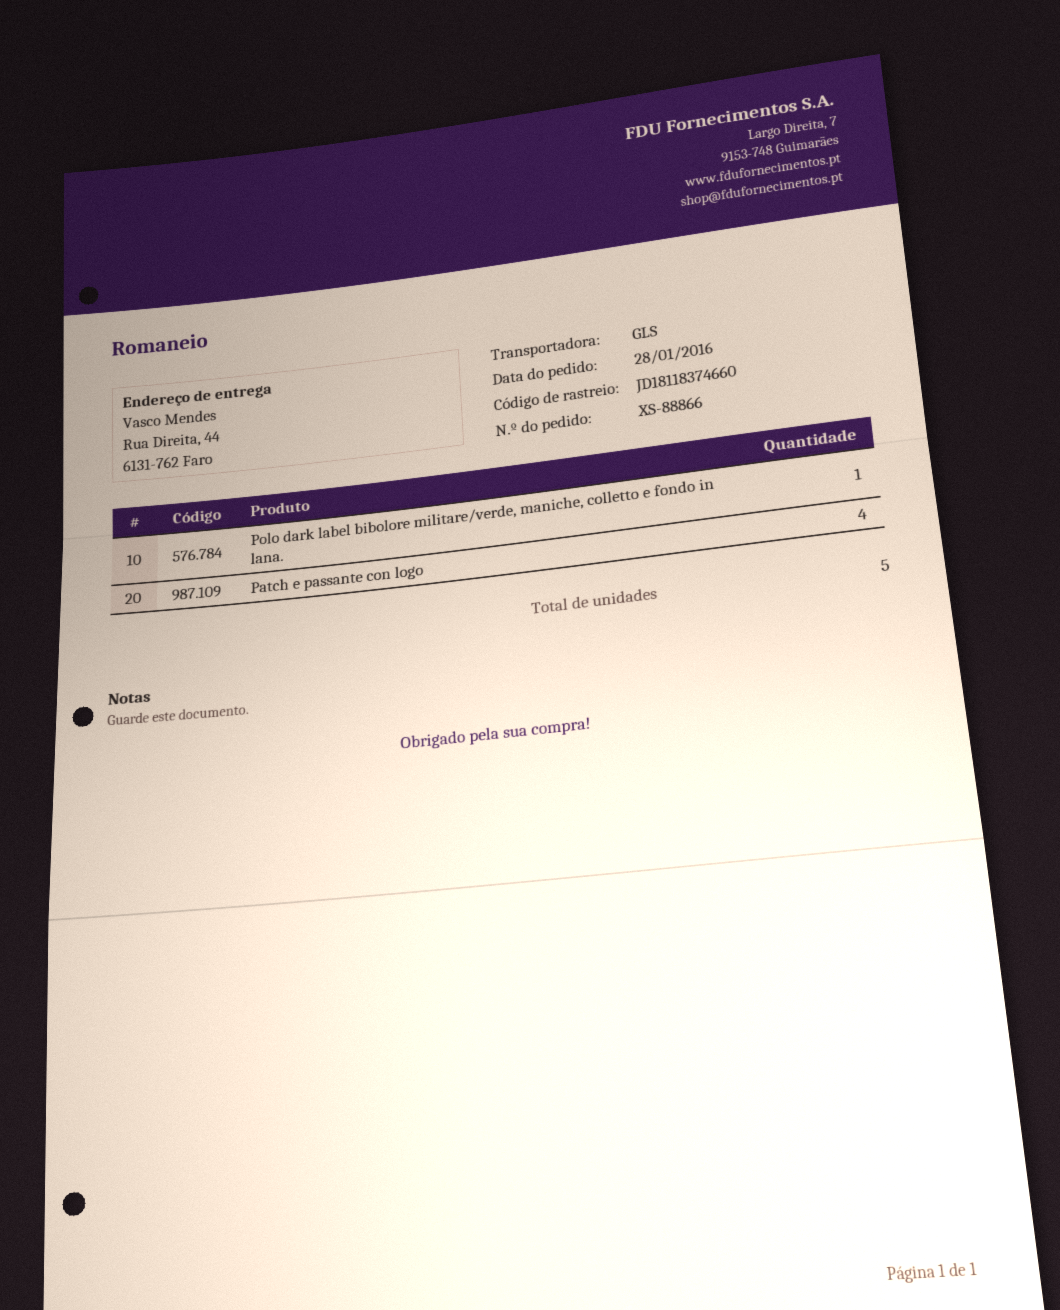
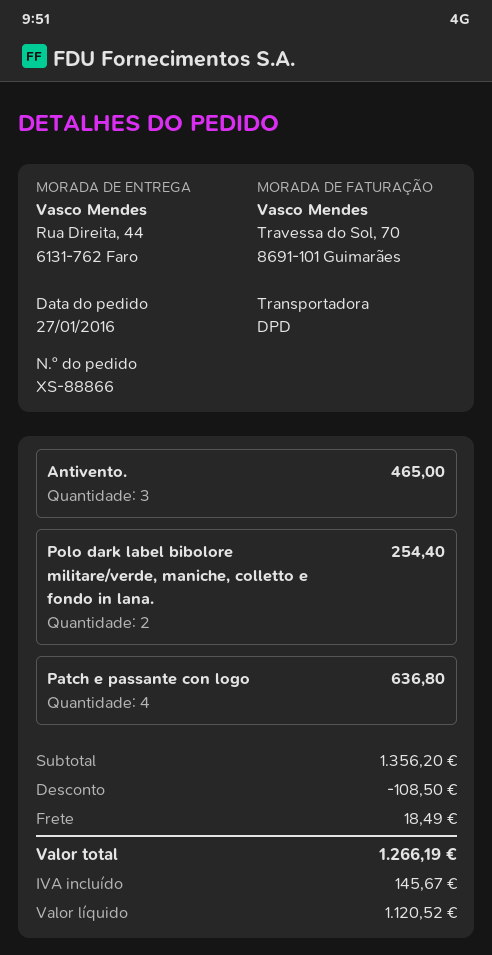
order date: 2016-01-28 -> 2016-01-27
shipping method: GLS -> DPD
Polo dark label bibolore militare/verde, maniche, colletto e fondo in lana.: 1 -> 2
Antivento.: none -> 3

